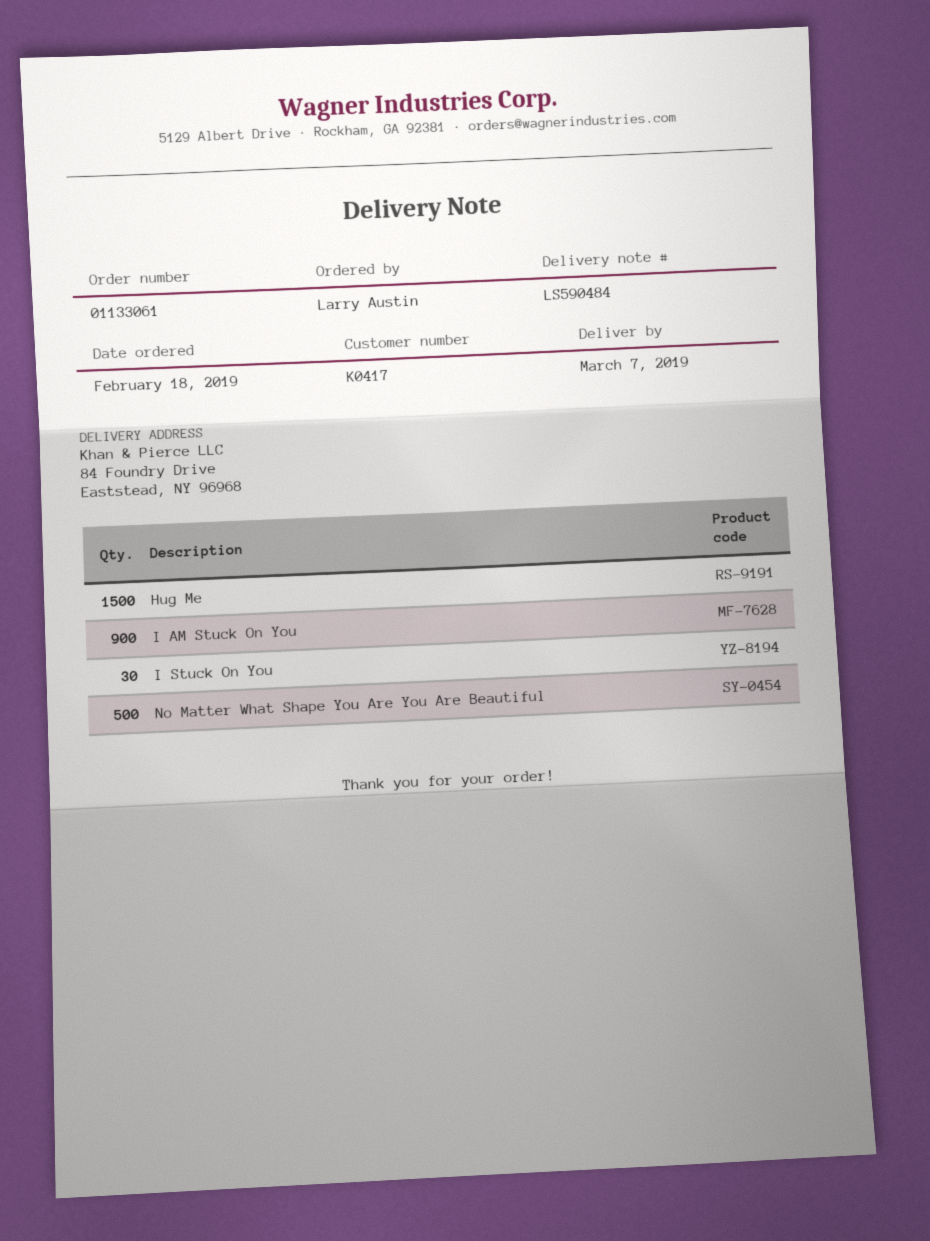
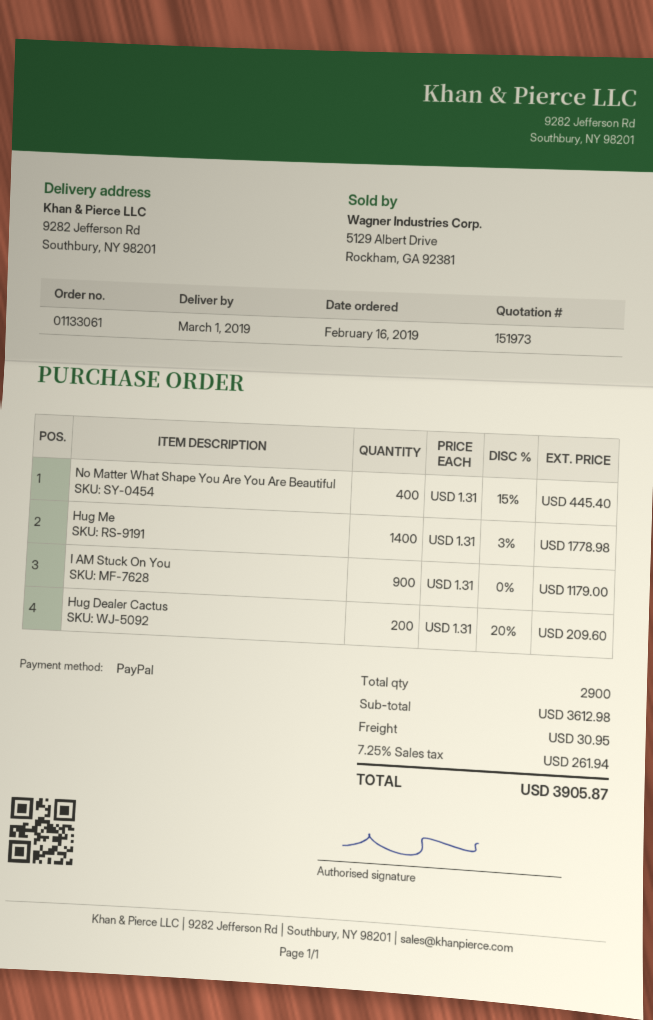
order date: 2019-02-18 -> 2019-02-16
delivery date: 2019-03-07 -> 2019-03-01
ship to: 84 Foundry Drive, Eaststead, NY 96968 -> 9282 Jefferson Rd, Southbury, NY 98201
Hug Me: 1500 -> 1400
I Stuck On You: 30 -> none
No Matter What Shape You Are You Are Beautiful: 500 -> 400
Hug Dealer Cactus: none -> 200

